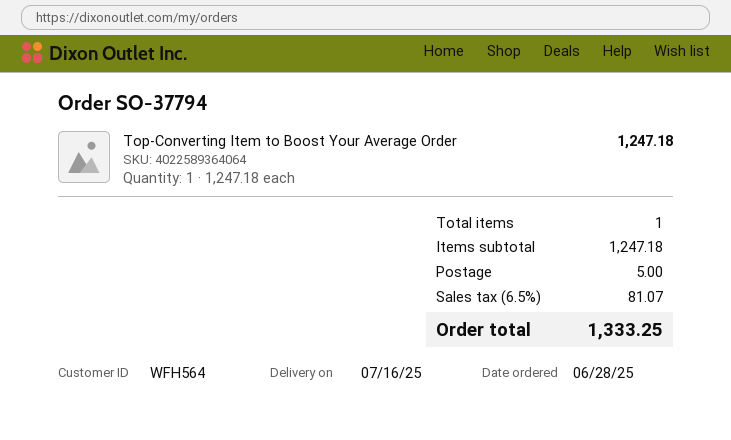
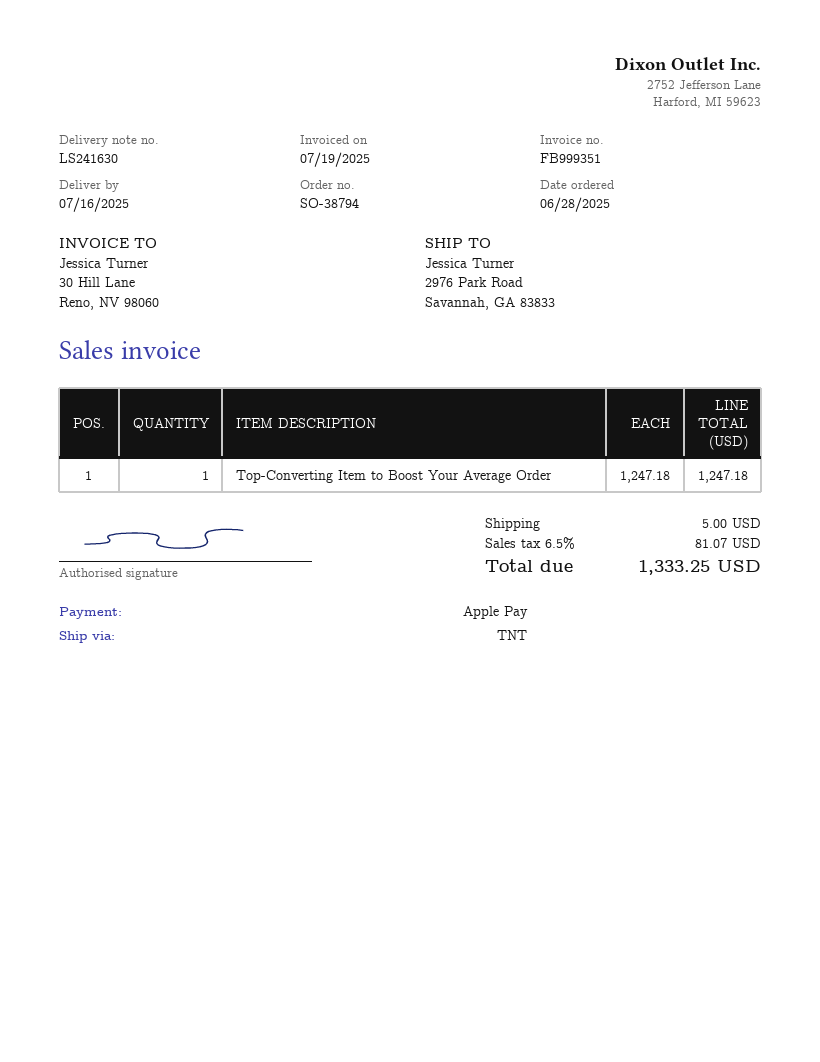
order number: SO-37794 -> SO-38794

